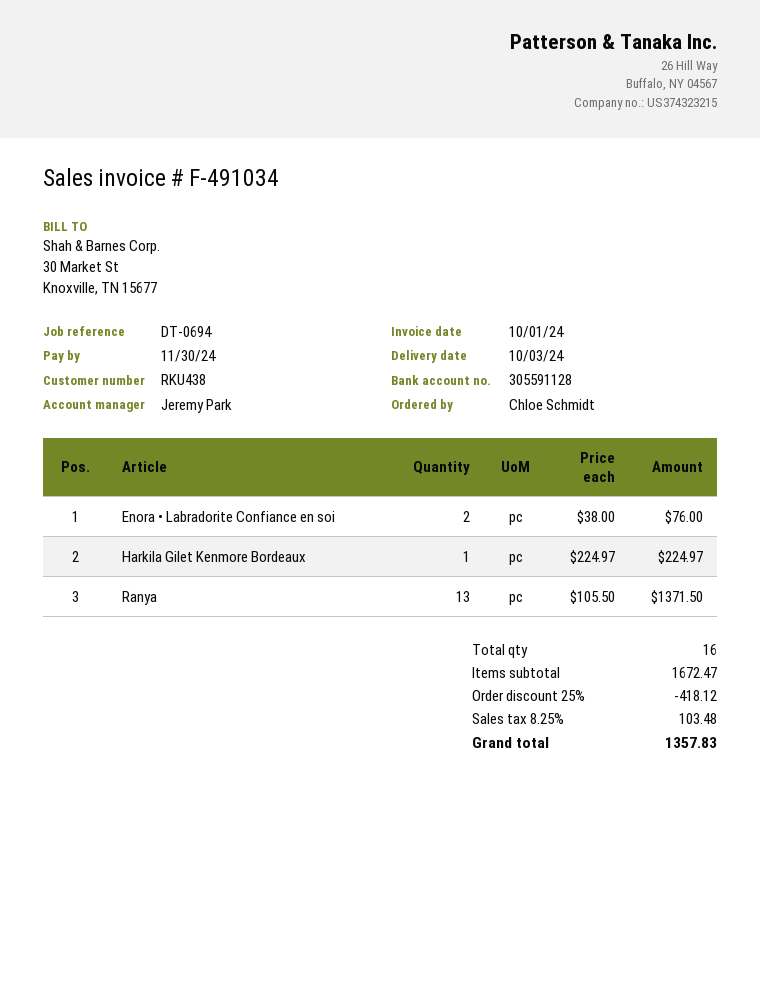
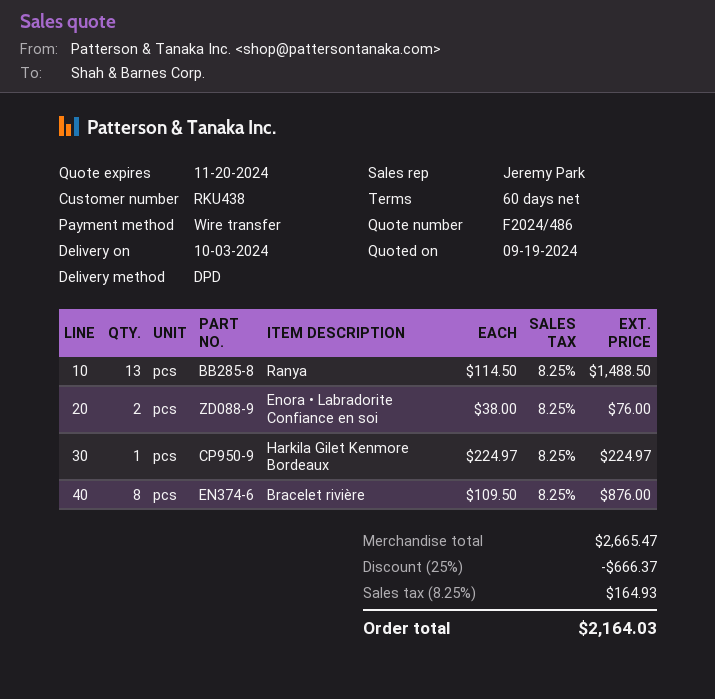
Ranya: 13 x 105.50 = 1371.50 -> 13 x 114.50 = 1488.50
Bracelet rivière: none -> 8 x 109.50 = 876.00
subtotal: 1672.47 -> 2665.47
discount: 25% = 418.12 -> 25% = 666.37
tax: 8.25% = 103.48 -> 8.25% = 164.93
total: 1357.83 -> 2164.03

